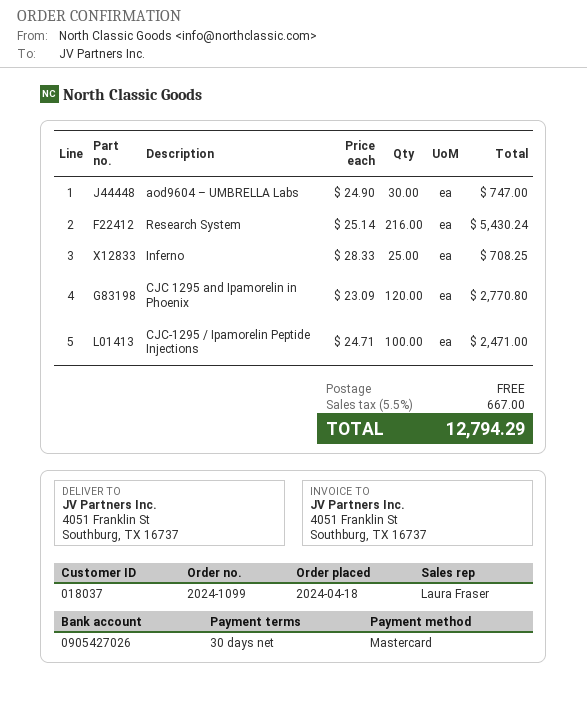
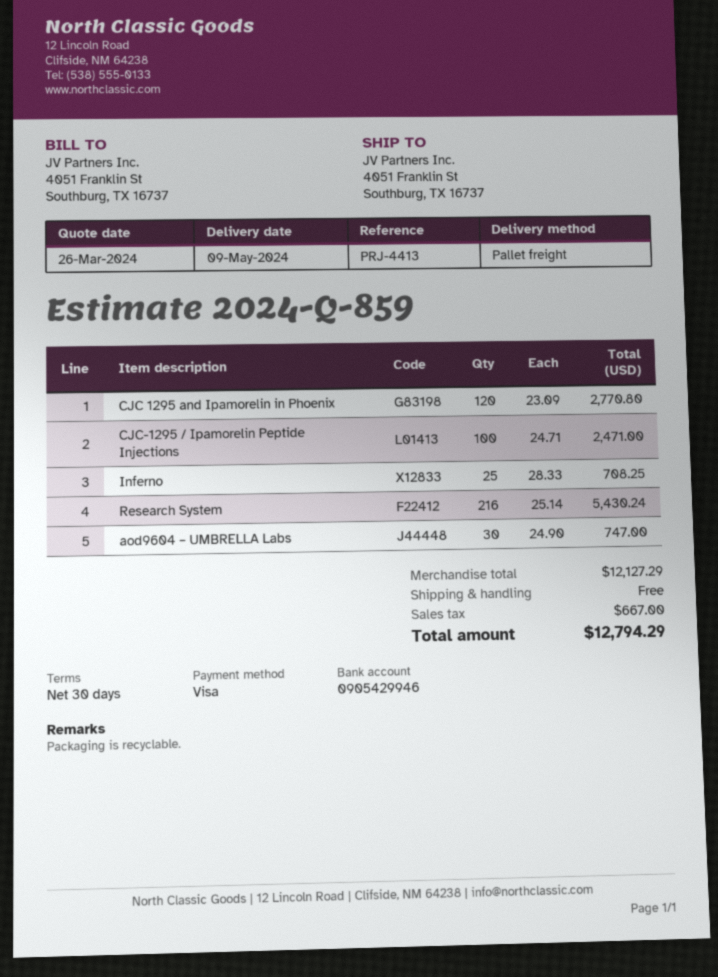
payment method: Mastercard -> Visa
bank account: 0905427026 -> 0905429946

